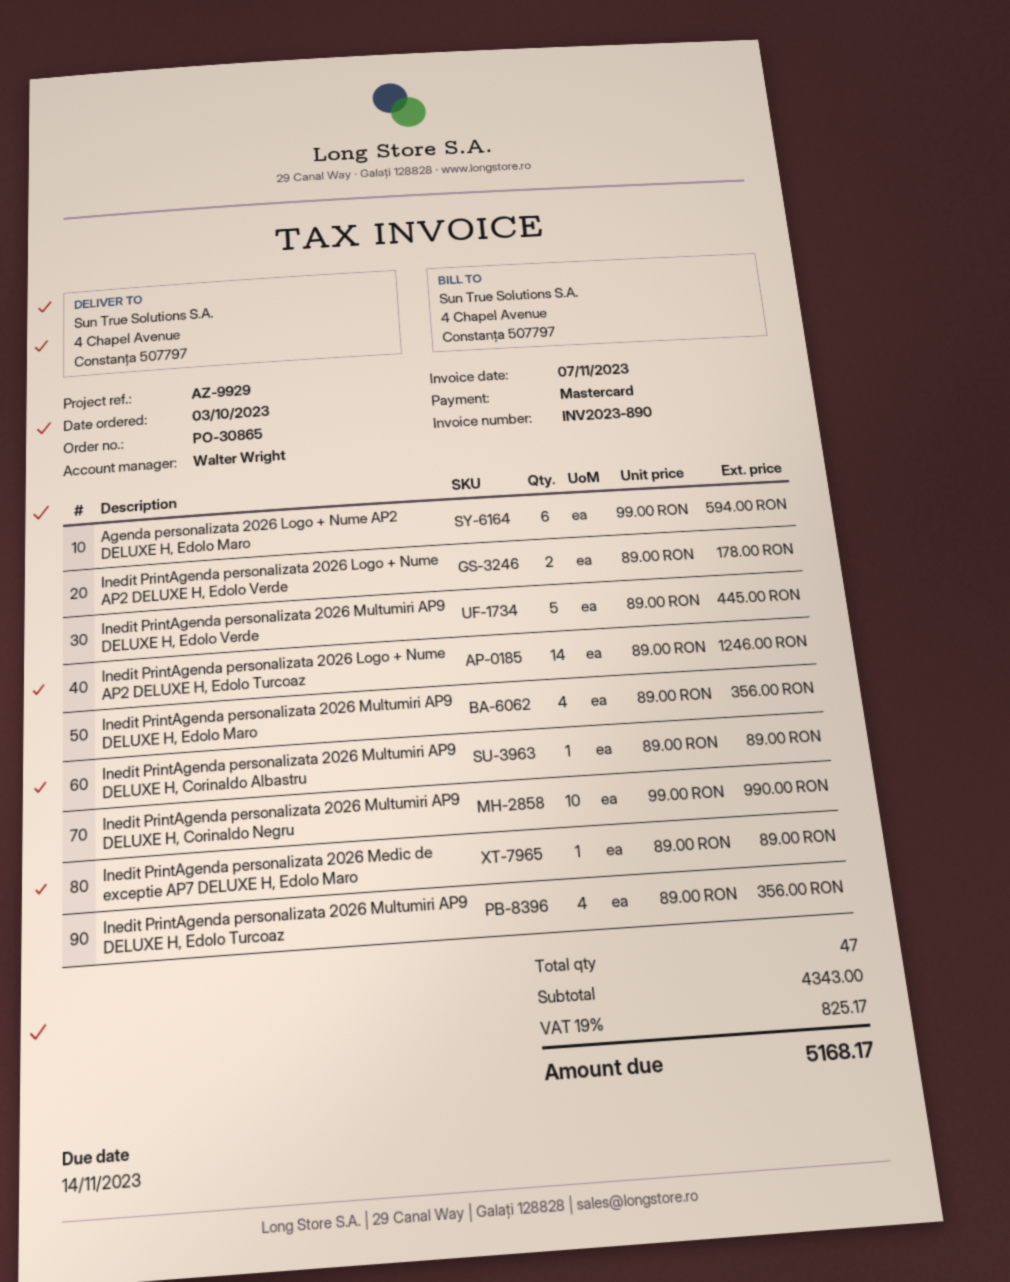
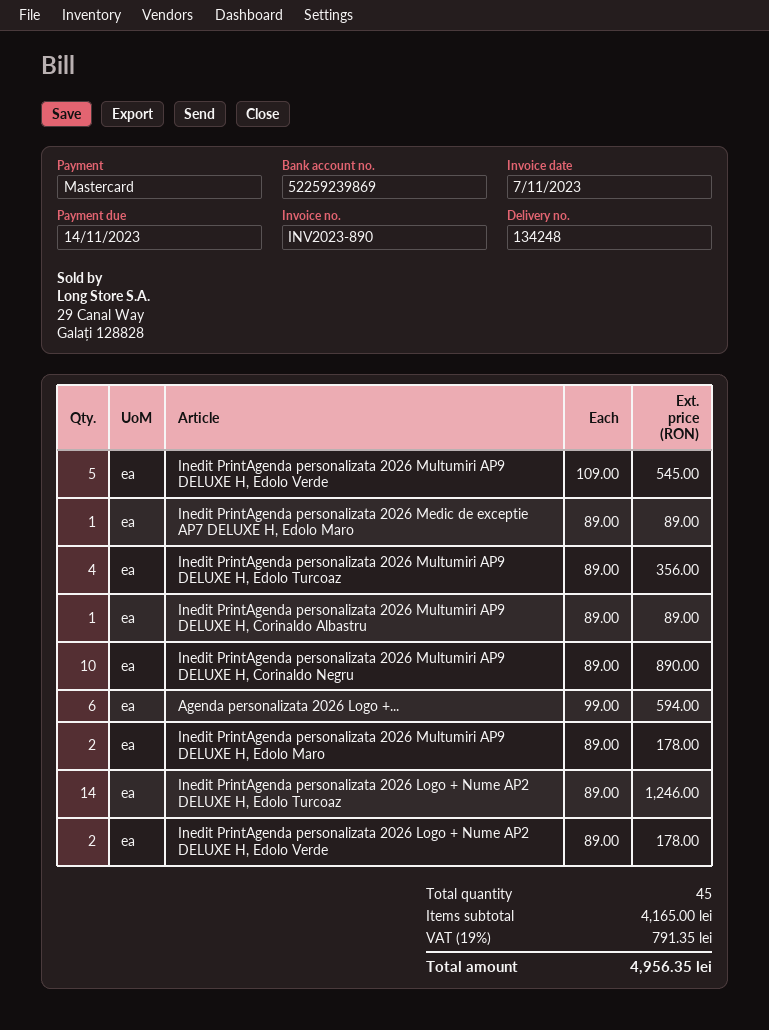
Inedit PrintAgenda personalizata 2026 Multumiri AP9 DELUXE H, Edolo Verde: 5 x 89.00 = 445.00 -> 5 x 109.00 = 545.00
Inedit PrintAgenda personalizata 2026 Multumiri AP9 DELUXE H, Edolo Maro: 4 x 89.00 = 356.00 -> 2 x 89.00 = 178.00
Inedit PrintAgenda personalizata 2026 Multumiri AP9 DELUXE H, Corinaldo Negru: 10 x 99.00 = 990.00 -> 10 x 89.00 = 890.00
total quantity: 47 -> 45
subtotal: 4343.00 -> 4165.00
tax: 19% = 825.17 -> 19% = 791.35
total: 5168.17 -> 4956.35

